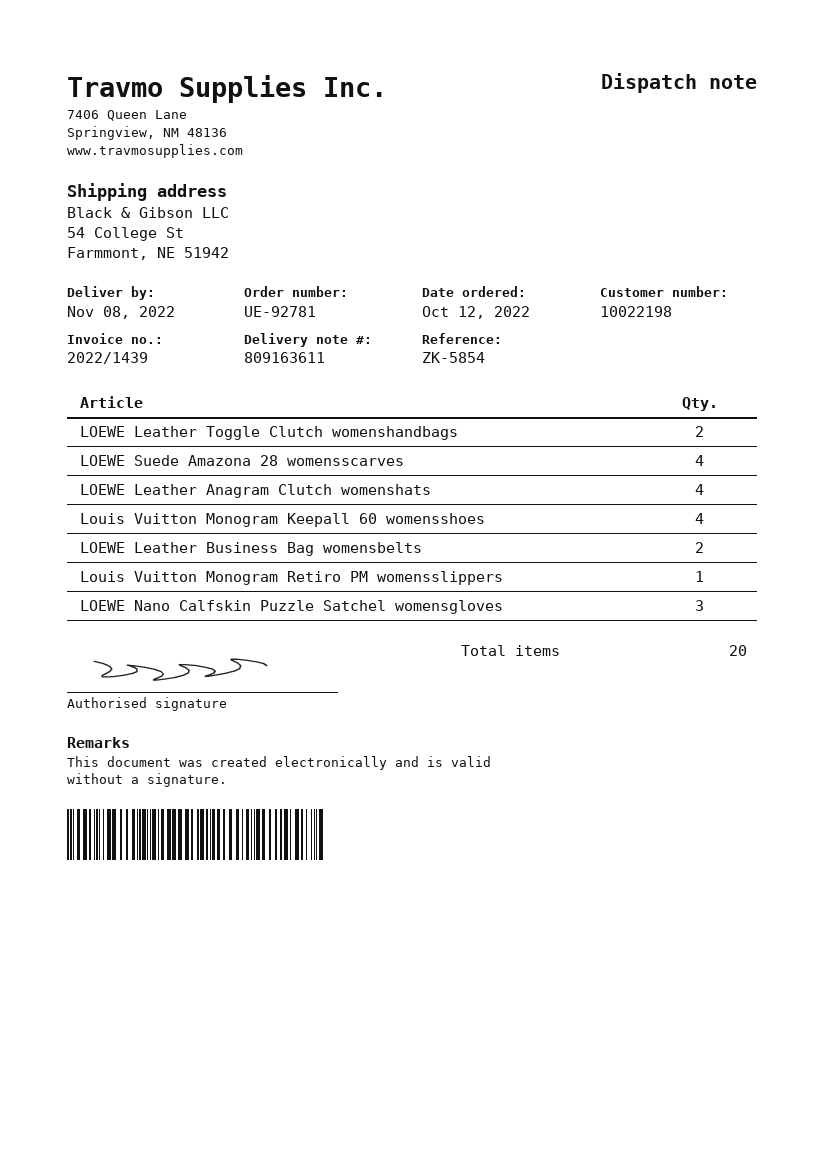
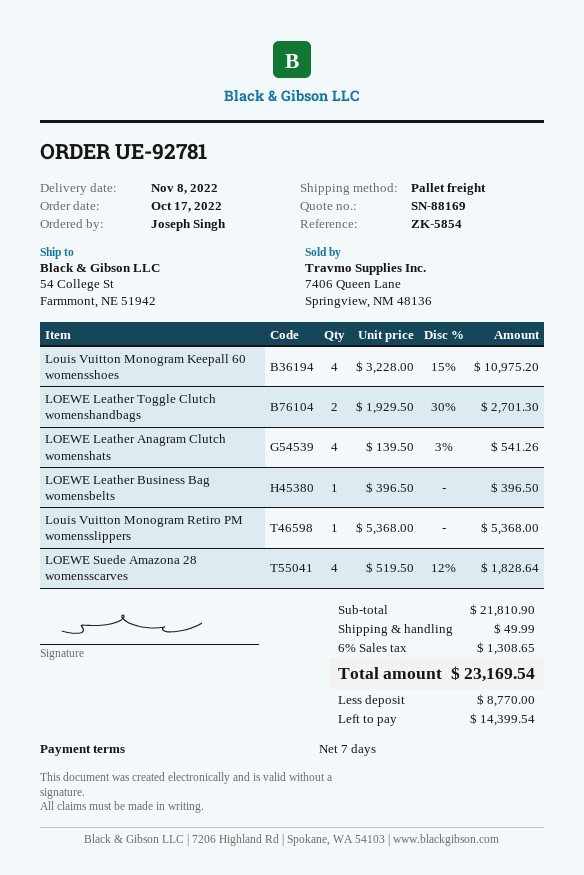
order date: 2022-10-12 -> 2022-10-17
LOEWE Leather Business Bag womensbelts: 2 -> 1
LOEWE Nano Calfskin Puzzle Satchel womensgloves: 3 -> none

